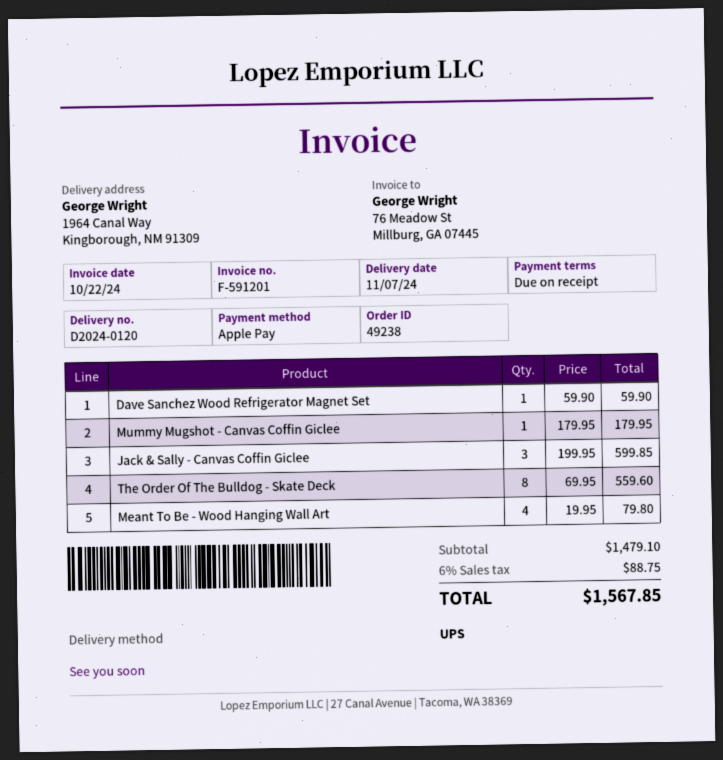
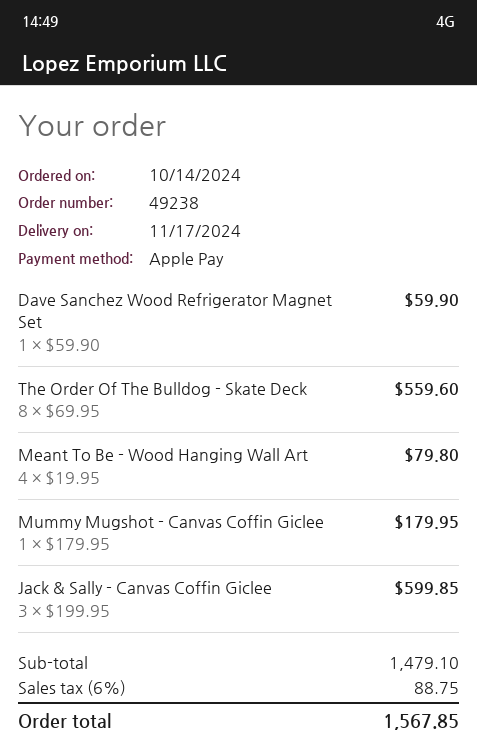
delivery date: 2024-11-07 -> 2024-11-17

